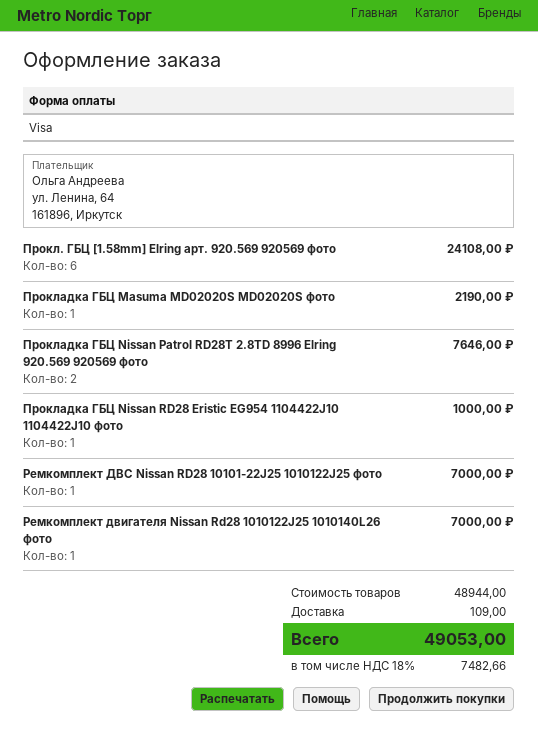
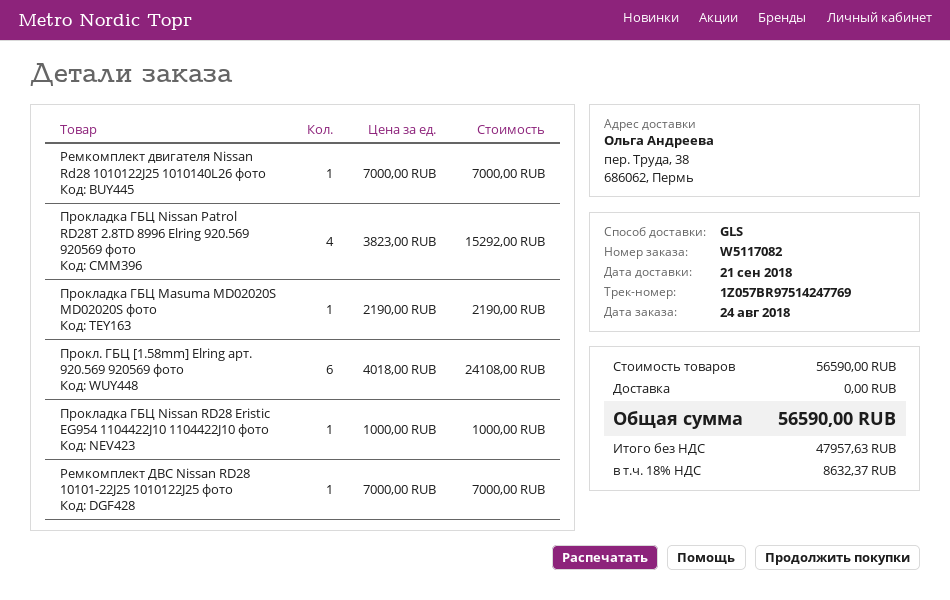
Прокладка ГБЦ Nissan Patrol RD28T 2.8TD 8996 Elring 920.569 920569 фото: 2 for 7646.00 -> 4 for 15292.00
subtotal: 48944.00 -> 56590.00
shipping: 109.00 -> 0.00
tax: 18% = 7482.66 -> 18% = 8632.37
total: 49053.00 -> 56590.00

